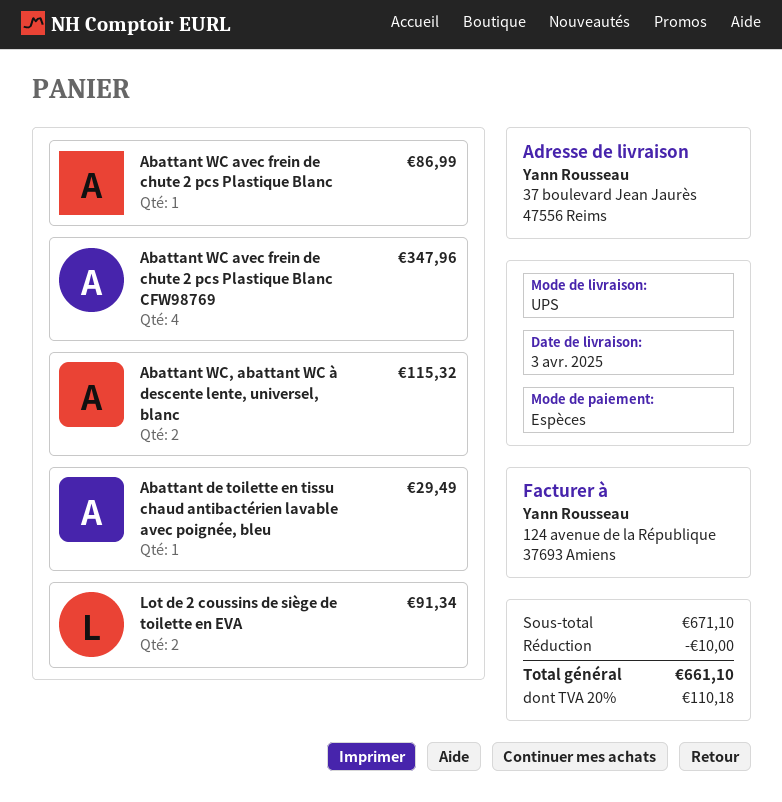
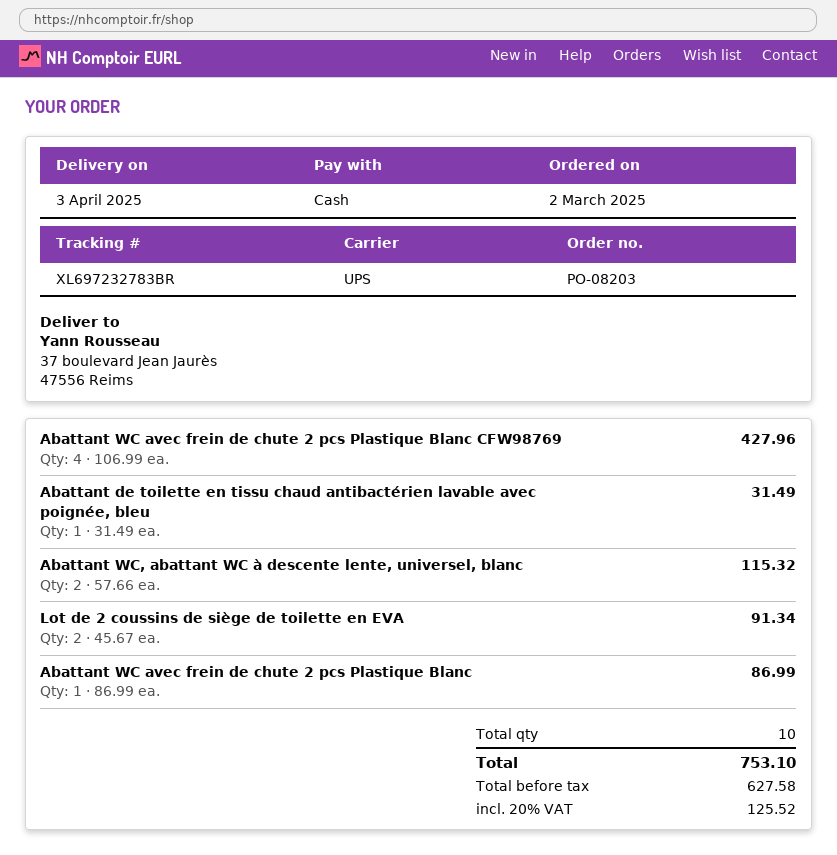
Abattant WC avec frein de chute 2 pcs Plastique Blanc CFW98769: 4 for 347.96 -> 4 for 427.96
Abattant de toilette en tissu chaud antibactérien lavable avec poignée, bleu: 1 for 29.49 -> 1 for 31.49
discount: 10.00 -> none
tax: 20% = 110.18 -> 20% = 125.52
total: 661.10 -> 753.10

